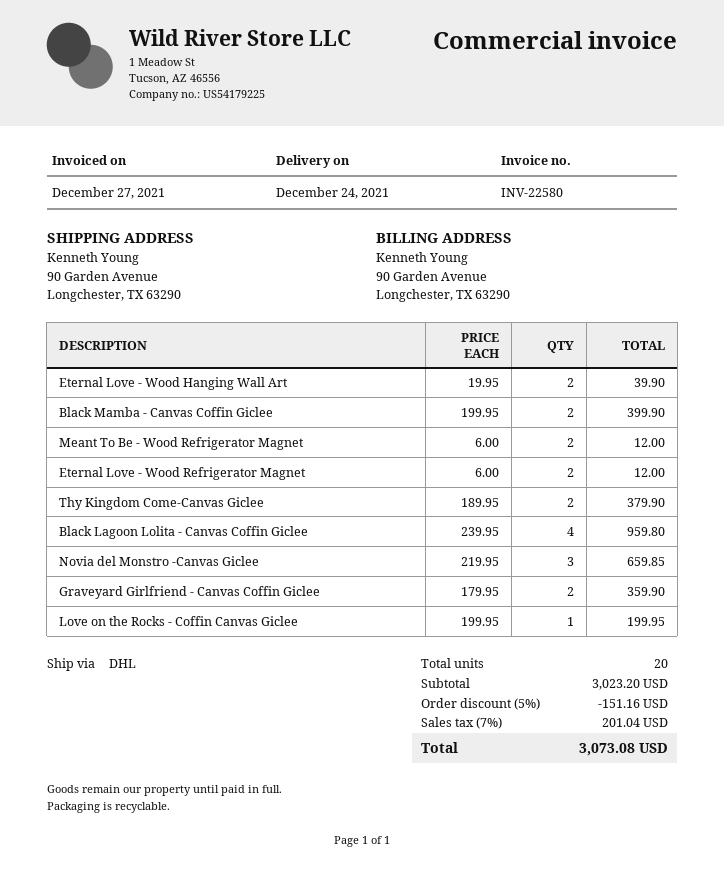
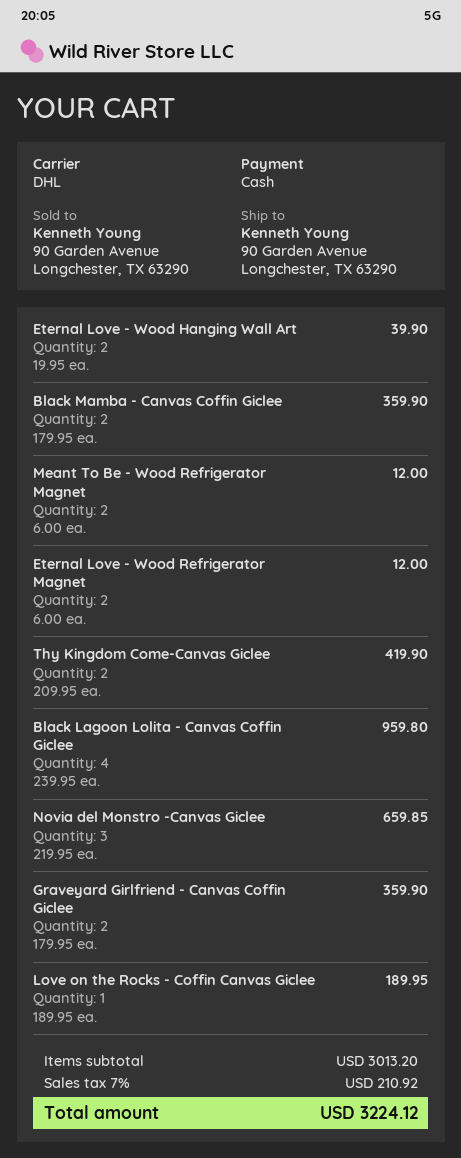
Black Mamba - Canvas Coffin Giclee: 2 x 199.95 = 399.90 -> 2 x 179.95 = 359.90
Thy Kingdom Come-Canvas Giclee: 2 x 189.95 = 379.90 -> 2 x 209.95 = 419.90
Love on the Rocks - Coffin Canvas Giclee: 1 x 199.95 = 199.95 -> 1 x 189.95 = 189.95
subtotal: 3023.20 -> 3013.20
discount: 5% = 151.16 -> none
tax: 7% = 201.04 -> 7% = 210.92
total: 3073.08 -> 3224.12

